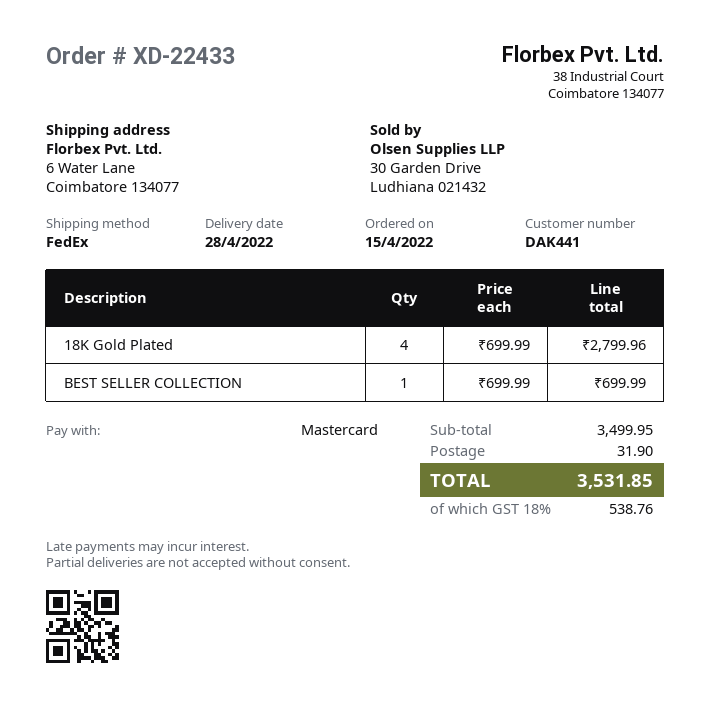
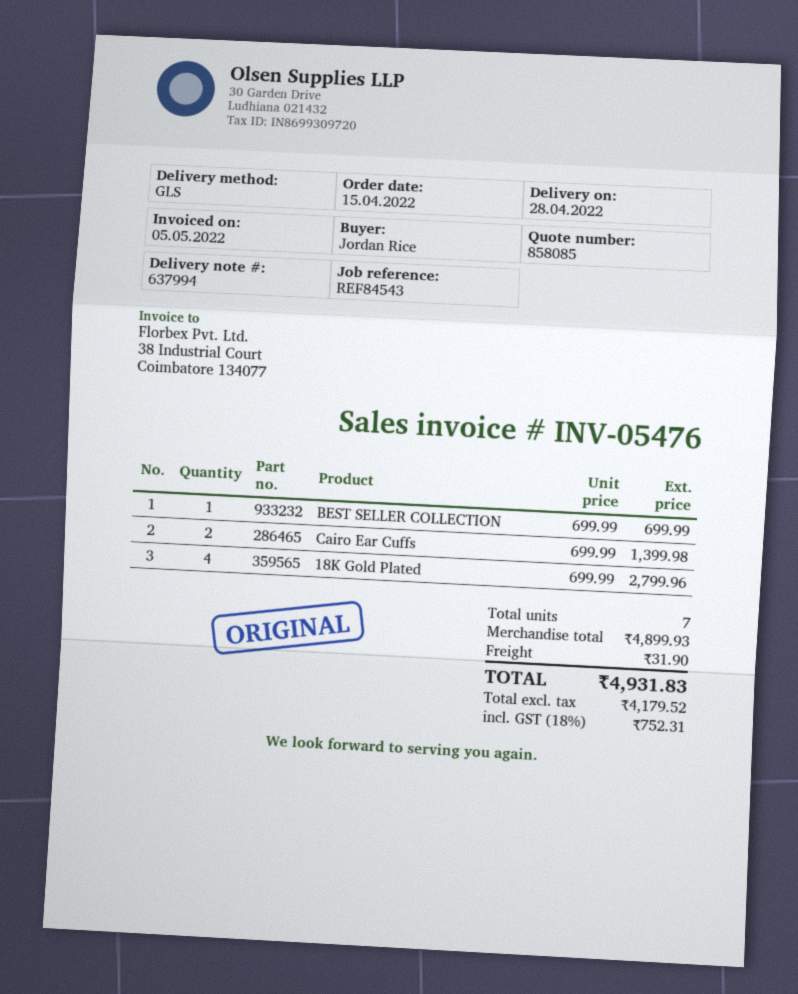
shipping method: FedEx -> GLS
Cairo Ear Cuffs: none -> 2 x 699.99 = 1399.98
subtotal: 3499.95 -> 4899.93
tax: 18% = 538.76 -> 18% = 752.31
total: 3531.85 -> 4931.83

